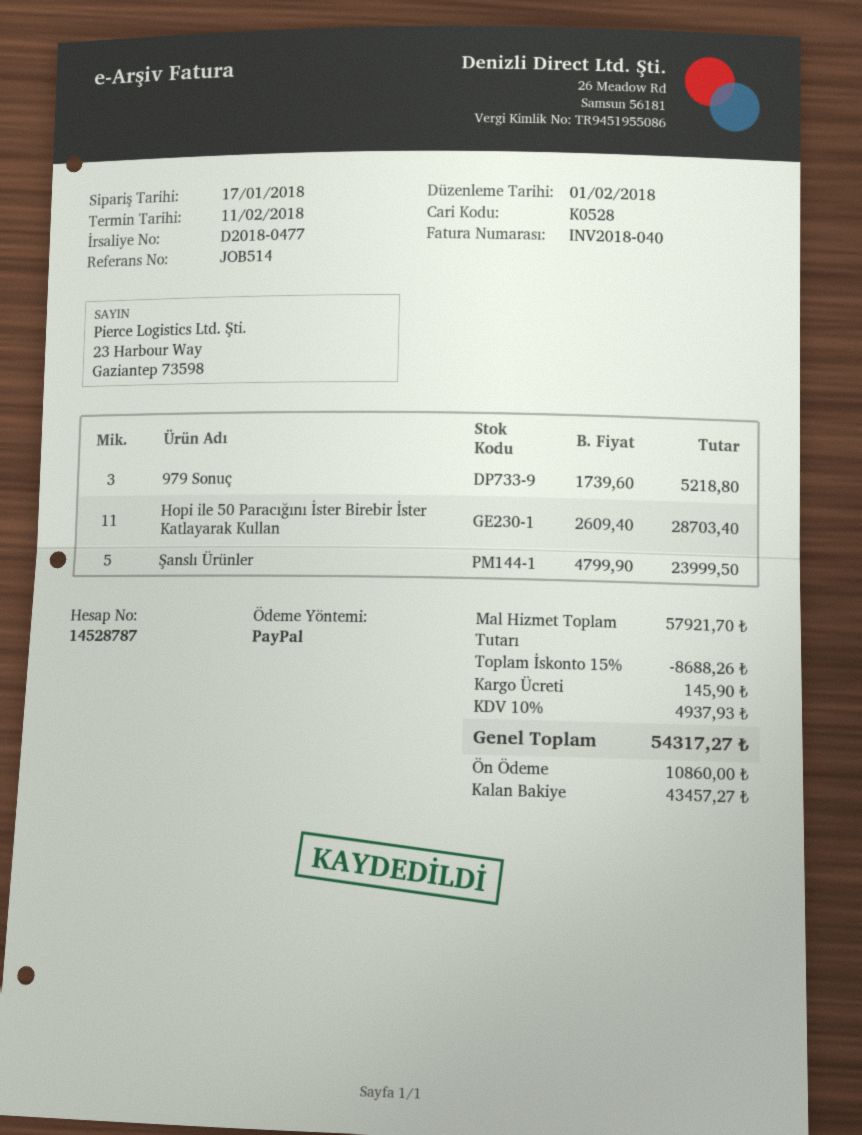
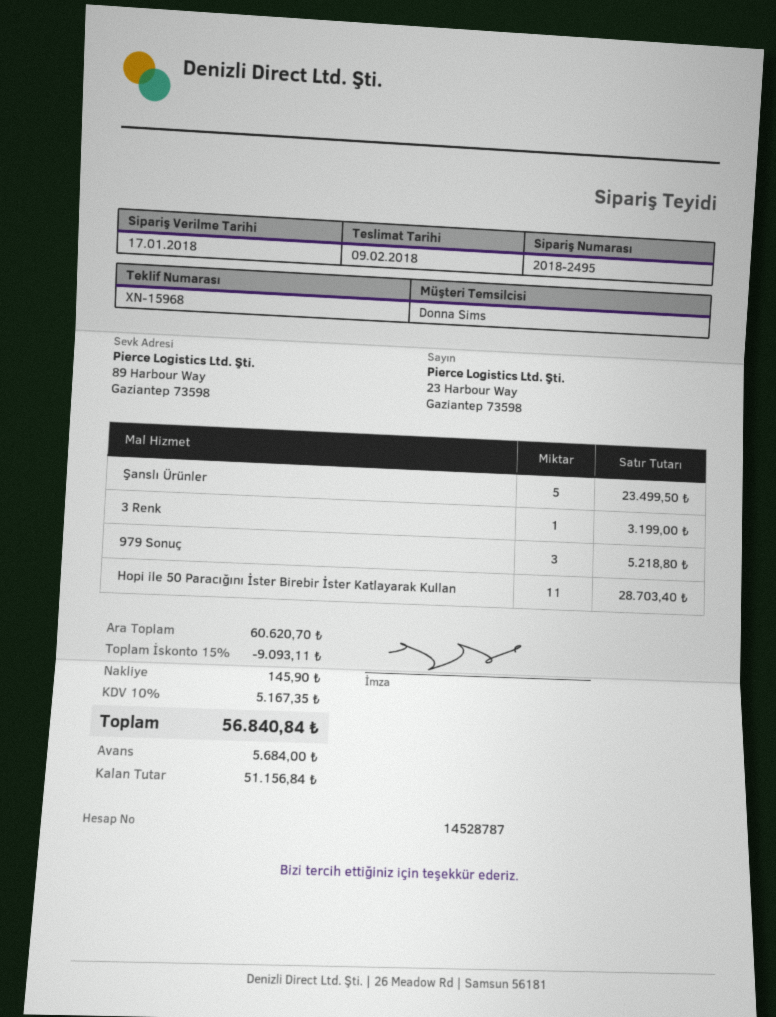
delivery date: 2018-02-11 -> 2018-02-09
Şanslı Ürünler: 5 for 23999.50 -> 5 for 23499.50
3 Renk: none -> 1 for 3199.00
subtotal: 57921.70 -> 60620.70
discount: 15% = 8688.26 -> 15% = 9093.11
tax: 10% = 4937.93 -> 10% = 5167.35
total: 54317.27 -> 56840.84
deposit: 10860.00 -> 5684.00
balance: 43457.27 -> 51156.84

